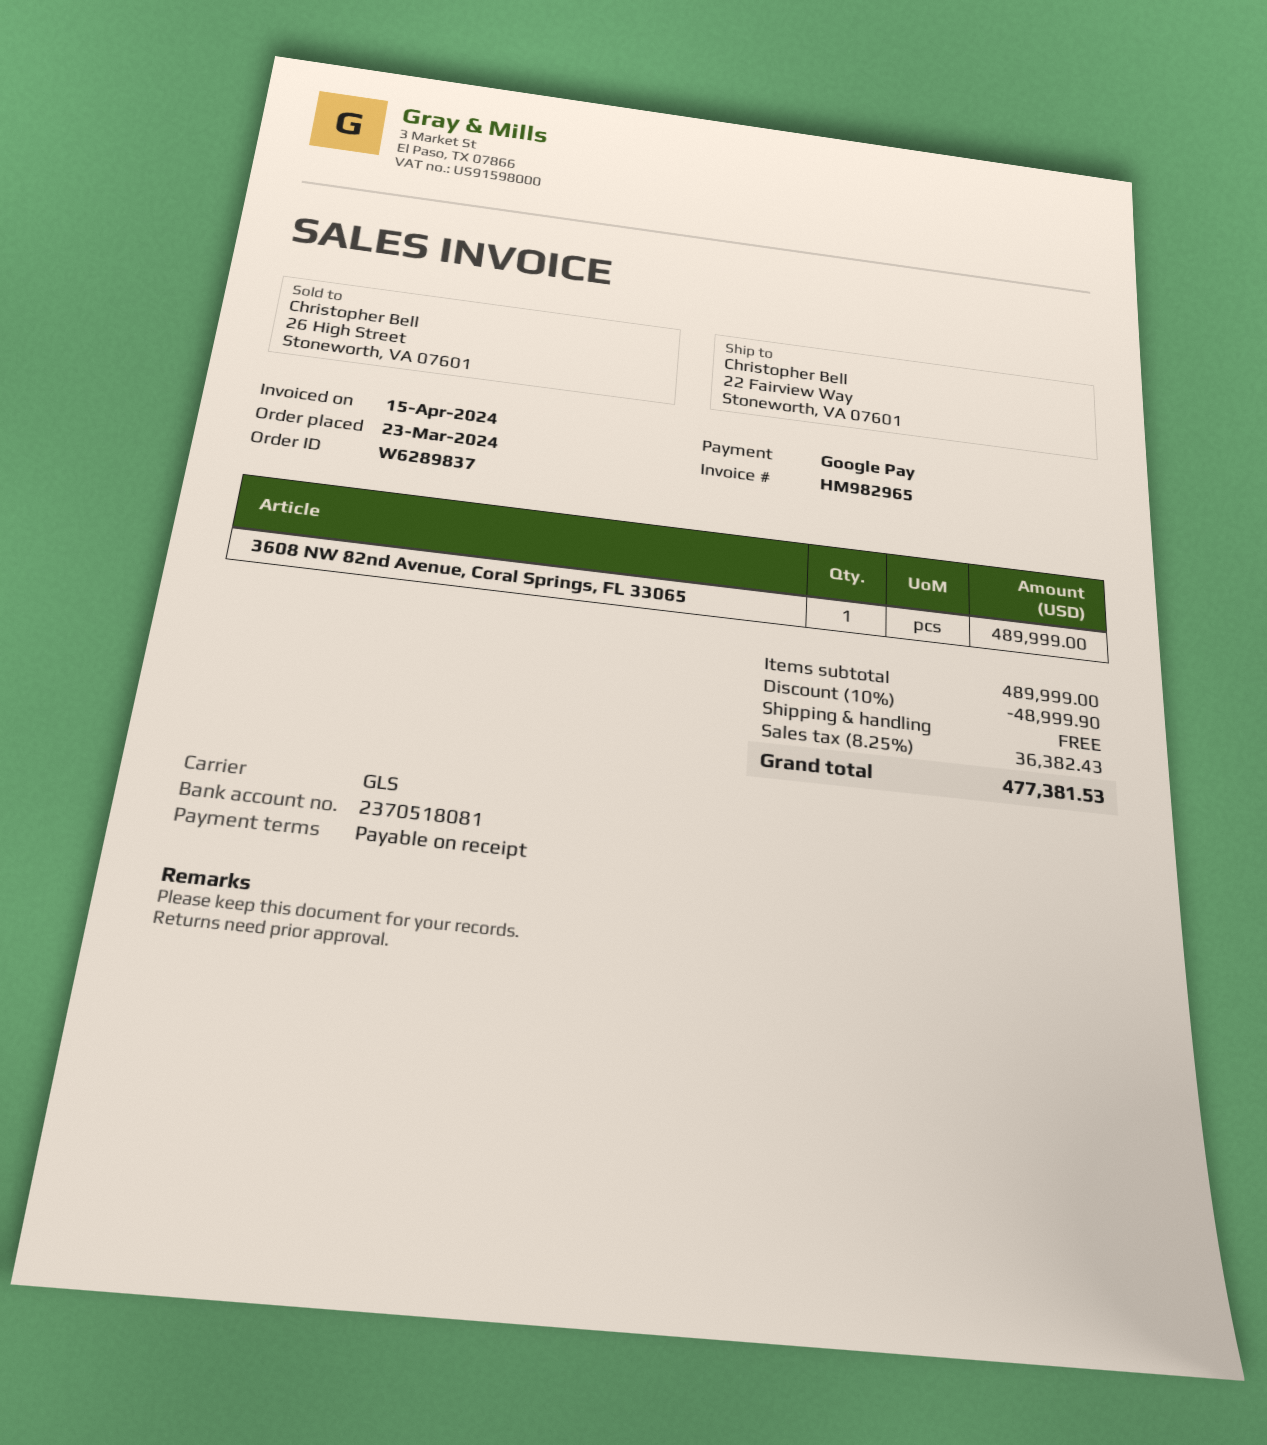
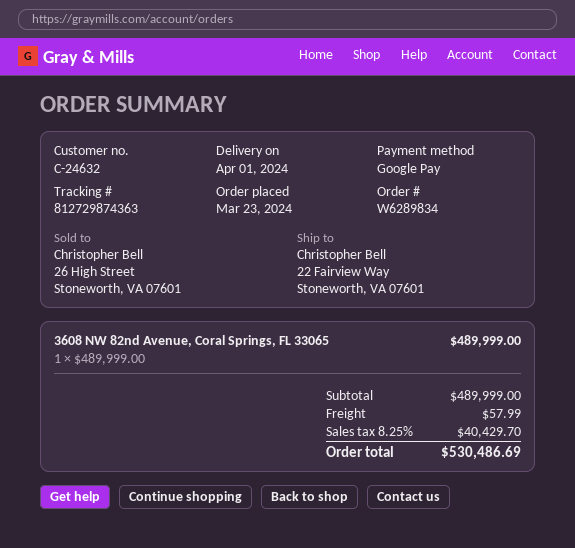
order number: W6289837 -> W6289834
discount: 10% = 48999.90 -> none
shipping: 0.00 -> 57.99
tax: 8.25% = 36382.43 -> 8.25% = 40429.70
total: 477381.53 -> 530486.69

